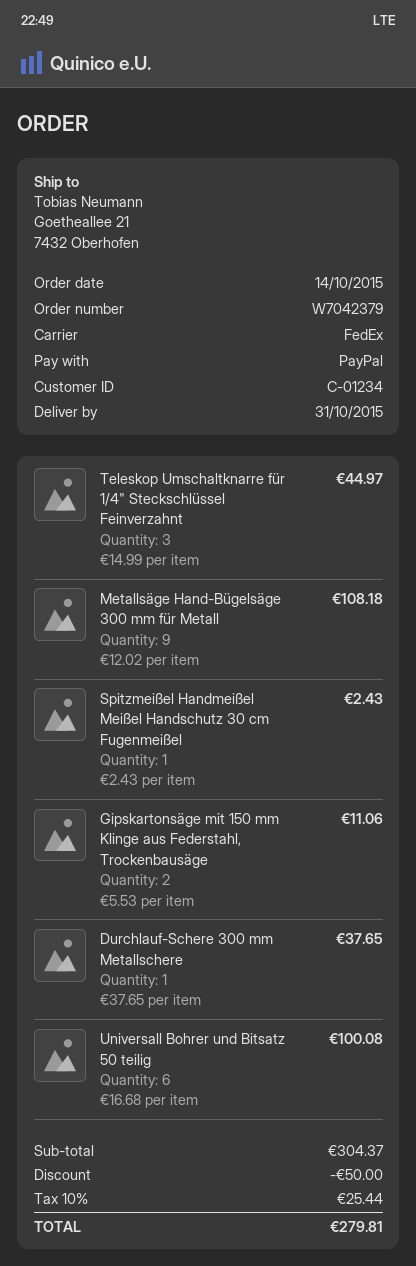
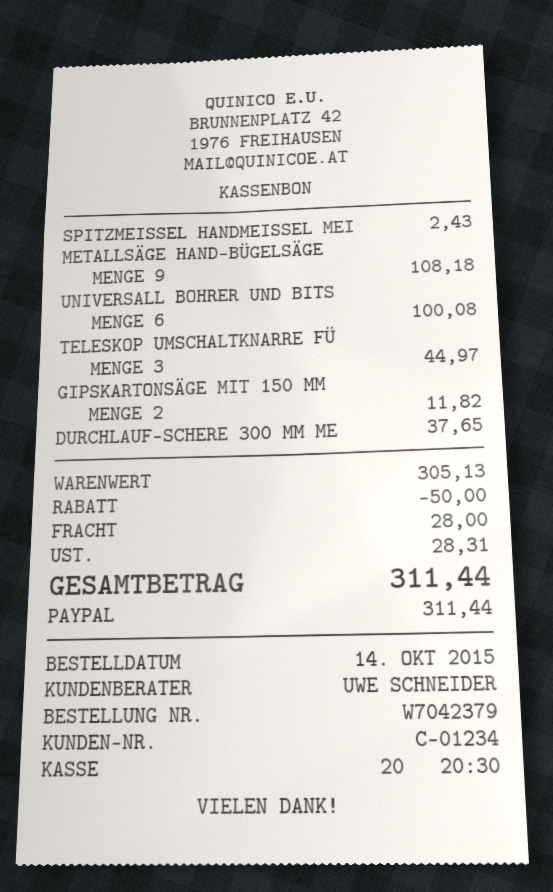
Gipskartonsäge mit 150 mm Klinge aus Federstahl, Trockenbausäge: 2 for 11.06 -> 2 for 11.82
subtotal: 304.37 -> 305.13
shipping: none -> 28.00
tax: 25.44 -> 28.31
total: 279.81 -> 311.44

